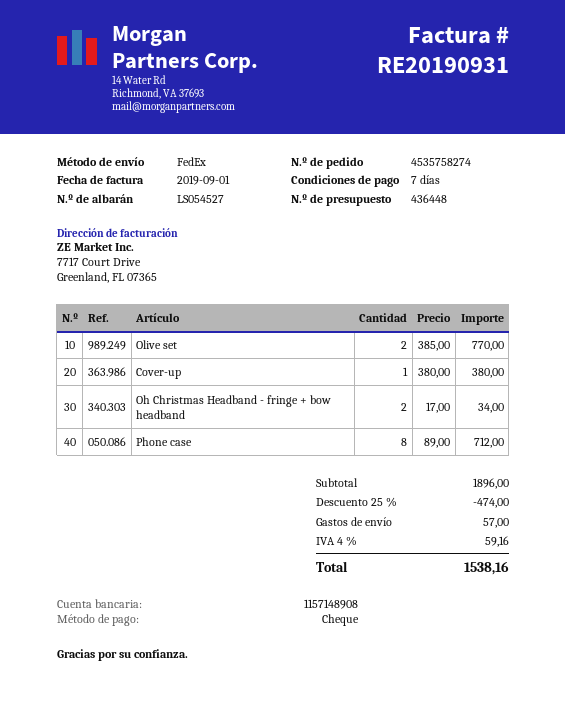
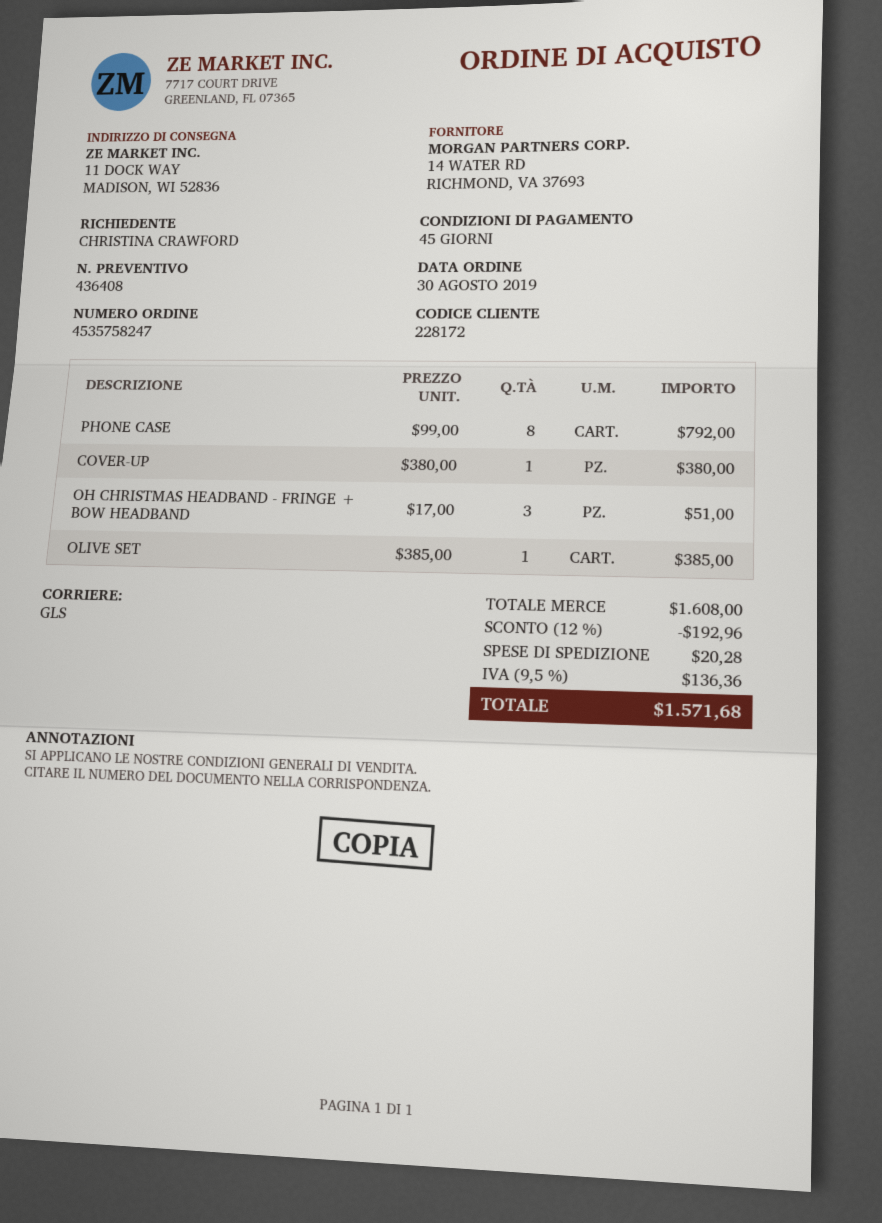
quote number: 436448 -> 436408
order number: 4535758274 -> 4535758247
payment terms: 7 days -> 45 days
shipping method: FedEx -> GLS
Olive set: 2 x 385.00 = 770.00 -> 1 x 385.00 = 385.00
Oh Christmas Headband - fringe + bow headband: 2 x 17.00 = 34.00 -> 3 x 17.00 = 51.00
Phone case: 8 x 89.00 = 712.00 -> 8 x 99.00 = 792.00
subtotal: 1896.00 -> 1608.00
discount: 25% = 474.00 -> 12% = 192.96
shipping: 57.00 -> 20.28
tax: 4% = 59.16 -> 9.5% = 136.36
total: 1538.16 -> 1571.68

